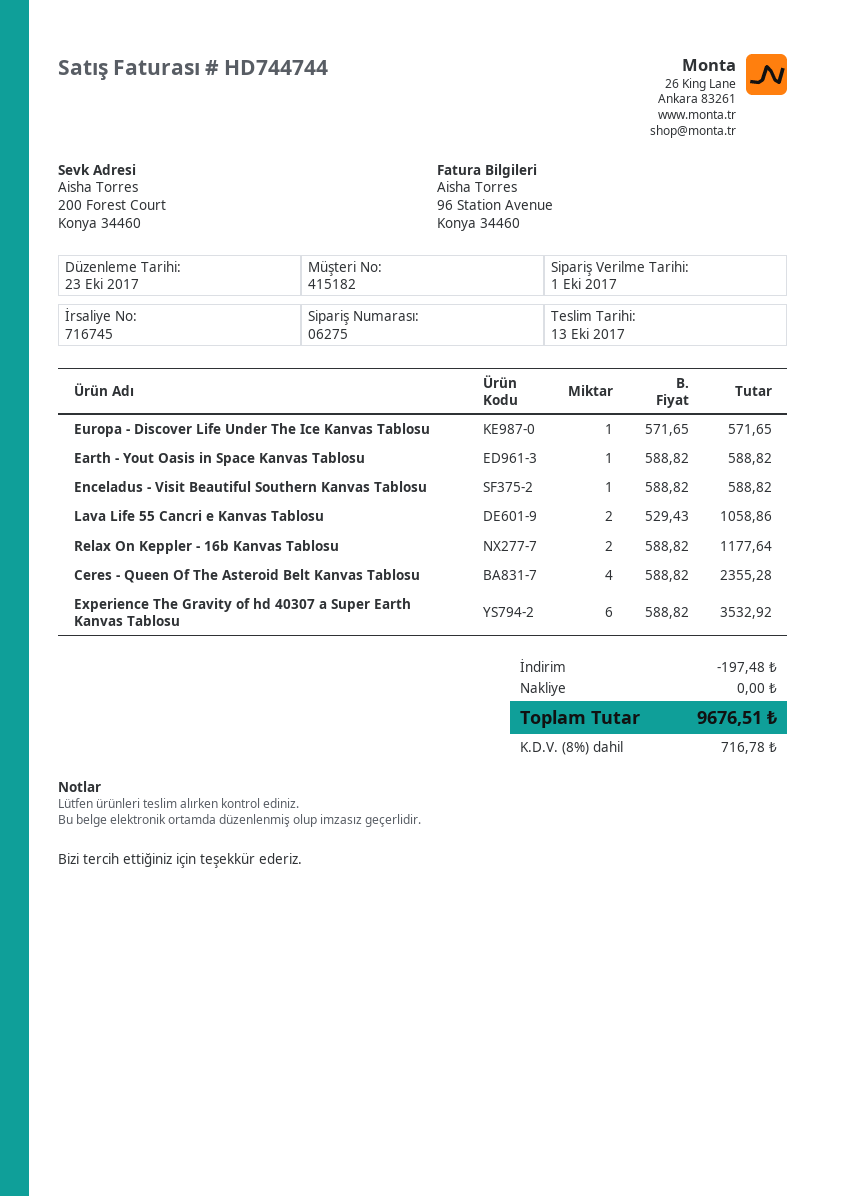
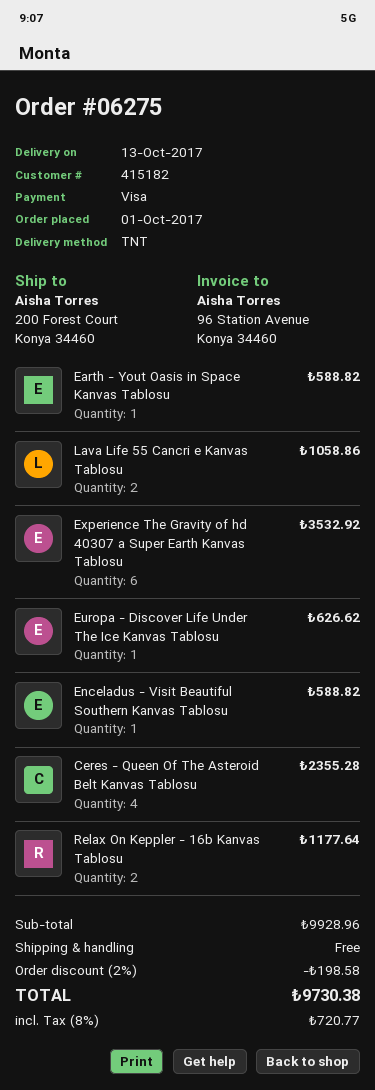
Europa - Discover Life Under The Ice Kanvas Tablosu: 1 for 571.65 -> 1 for 626.62
discount: 197.48 -> 198.58
tax: 8% = 716.78 -> 8% = 720.77
total: 9676.51 -> 9730.38

